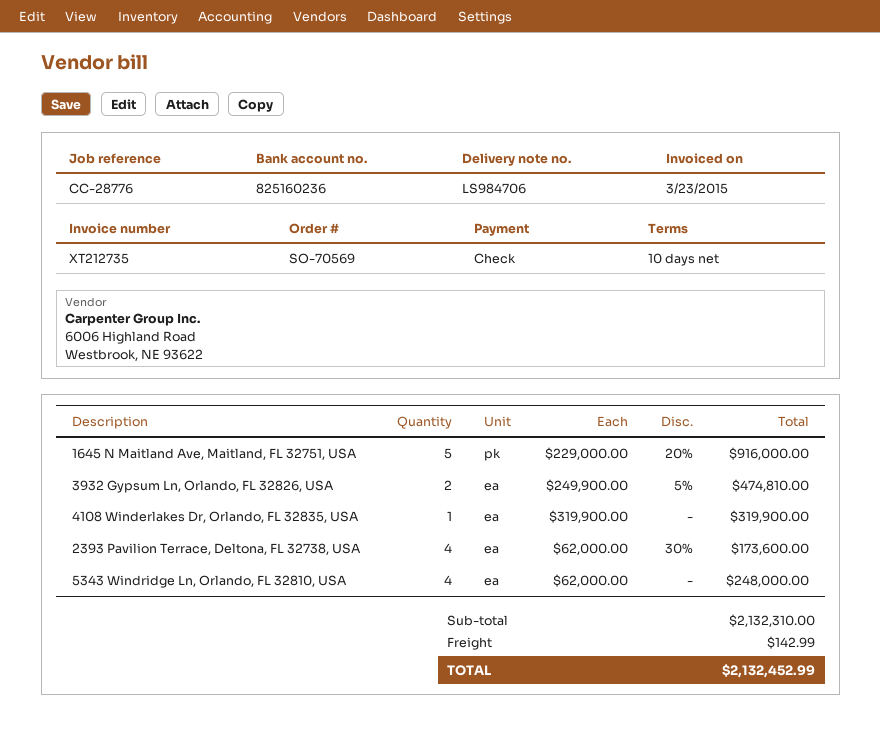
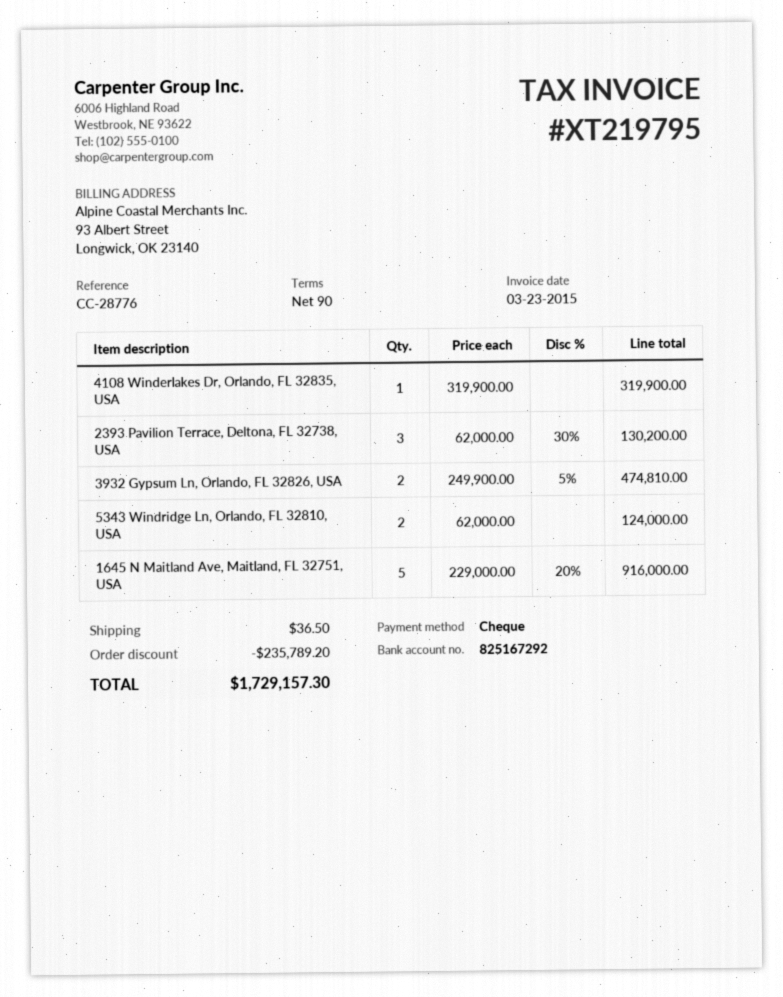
invoice number: XT212735 -> XT219795
payment terms: 10 days -> 90 days
bank account: 825160236 -> 825167292
2393 Pavilion Terrace, Deltona, FL 32738, USA: 4 x 62000.00 - 30% = 173600.00 -> 3 x 62000.00 - 30% = 130200.00
5343 Windridge Ln, Orlando, FL 32810, USA: 4 x 62000.00 = 248000.00 -> 2 x 62000.00 = 124000.00
discount: none -> 235789.20
shipping: 142.99 -> 36.50
total: 2132452.99 -> 1729157.30

